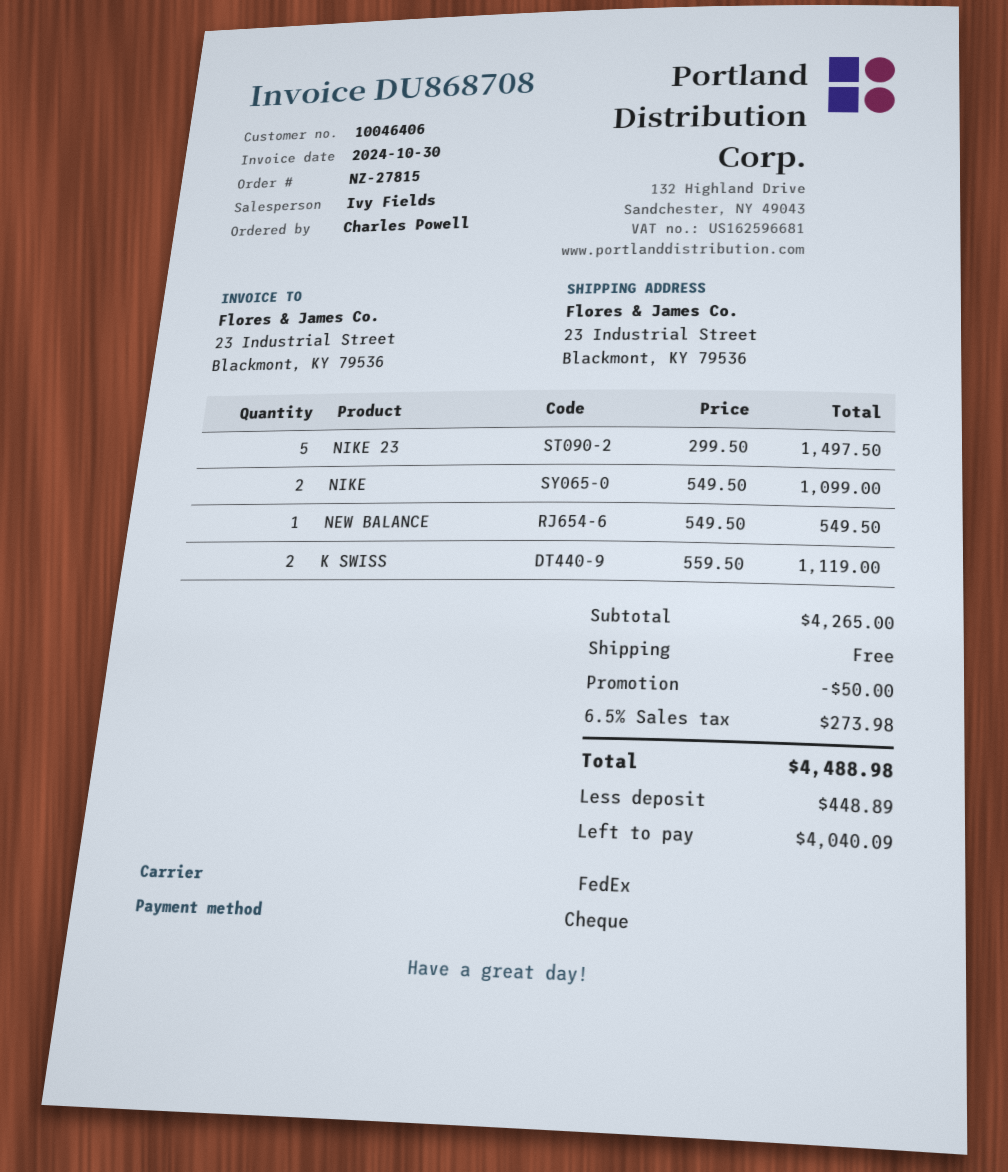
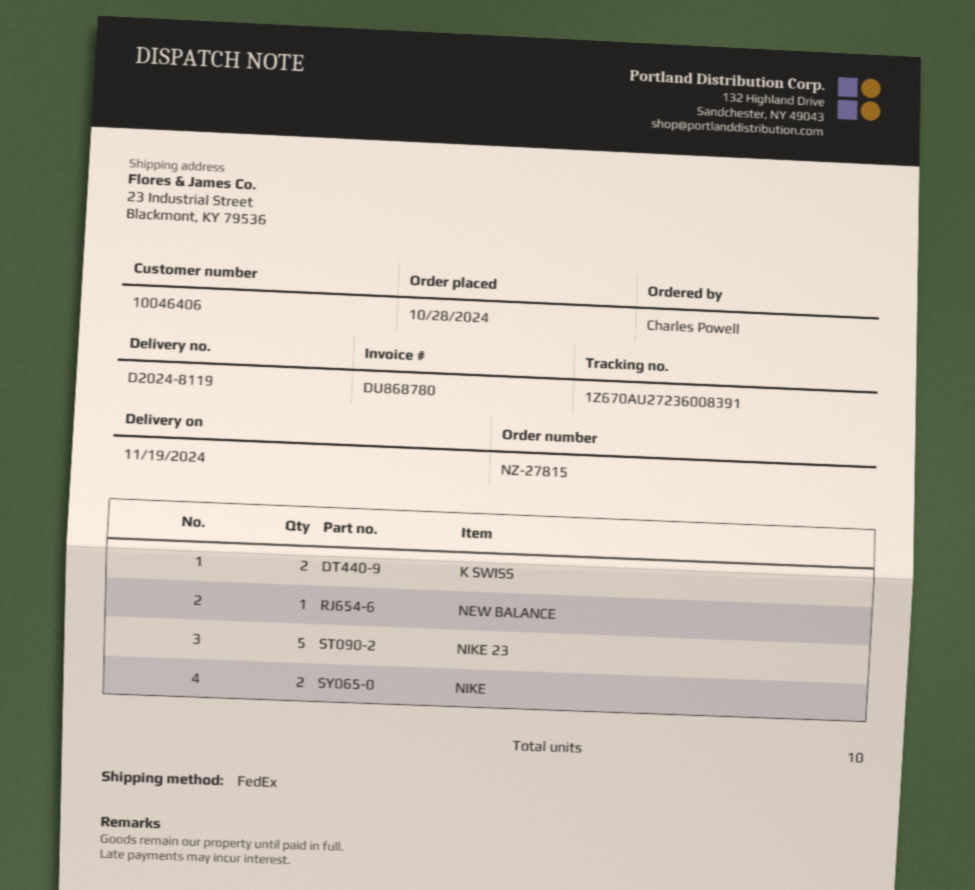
invoice number: DU868708 -> DU868780

